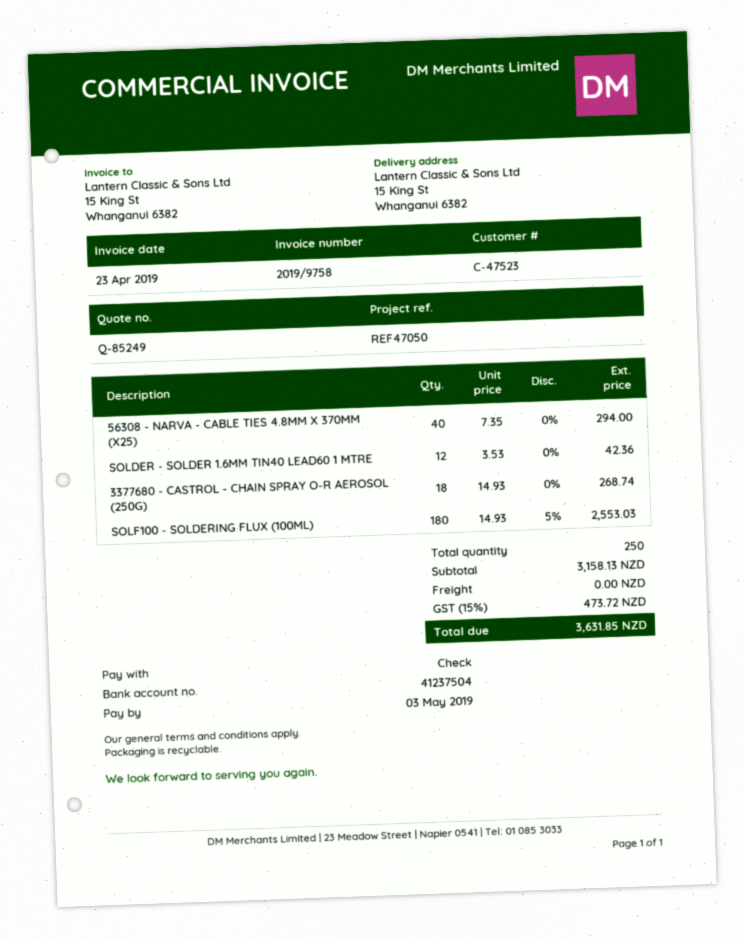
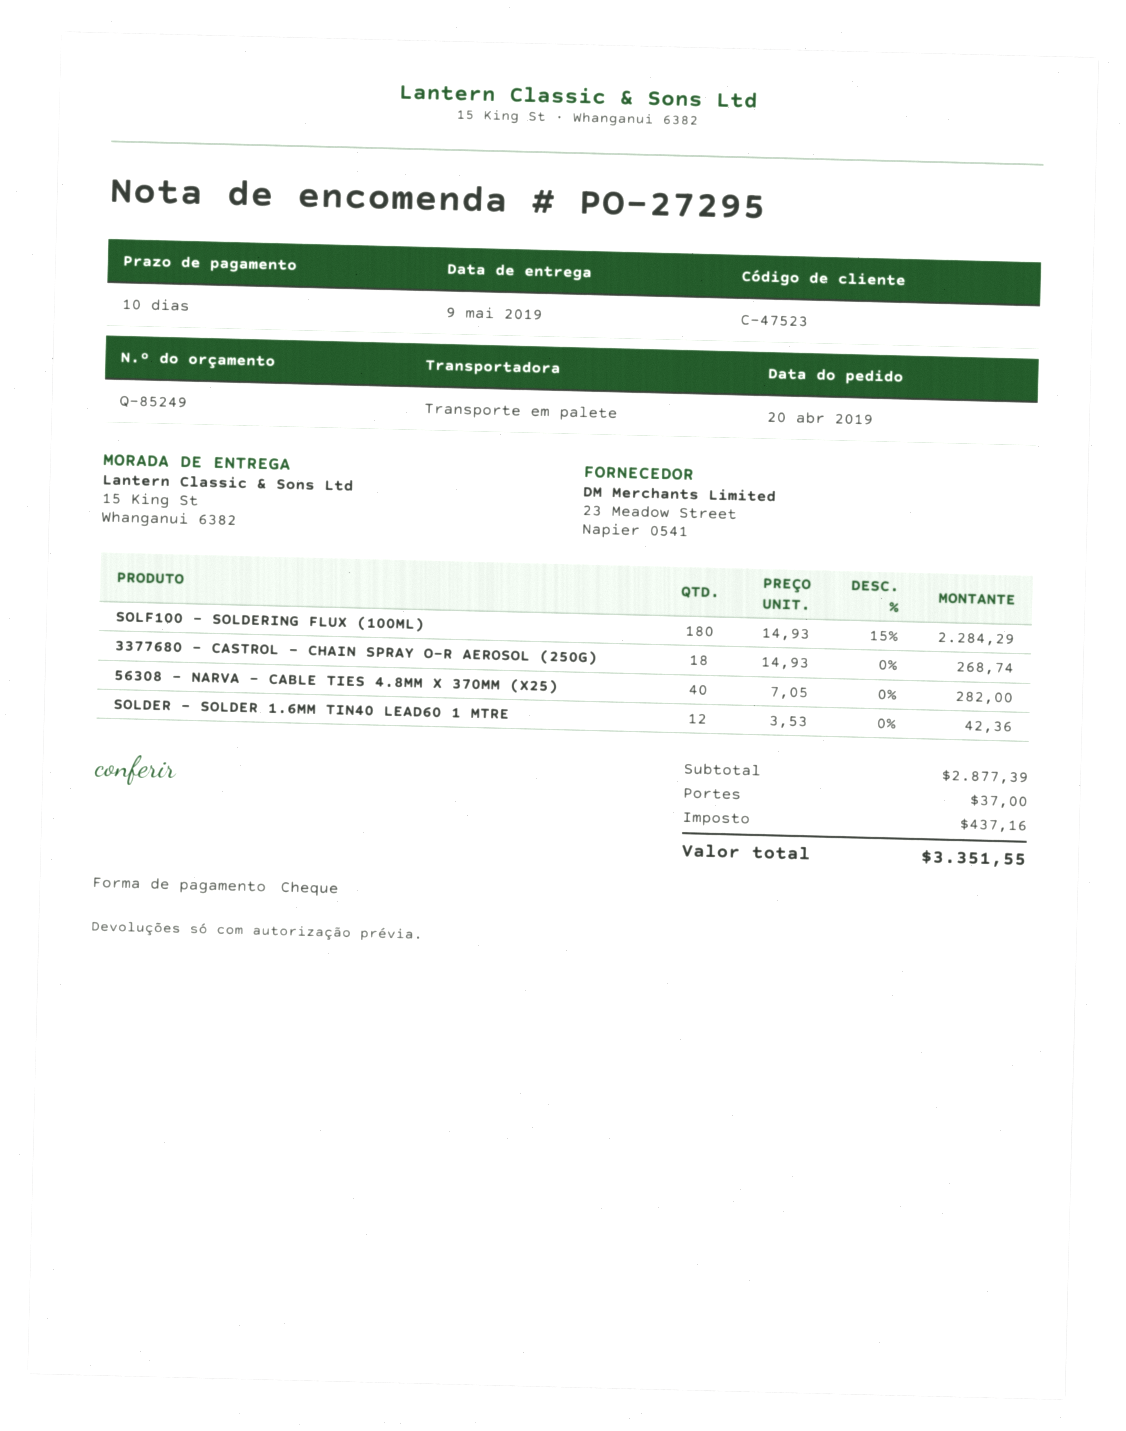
56308 - NARVA - CABLE TIES 4.8MM X 370MM (X25): 40 x 7.35 = 294.00 -> 40 x 7.05 = 282.00
SOLF100 - SOLDERING FLUX (100ML): 180 x 14.93 - 5% = 2553.03 -> 180 x 14.93 - 15% = 2284.29
subtotal: 3158.13 -> 2877.39
shipping: 0.00 -> 37.00
tax: 473.72 -> 437.16
total: 3631.85 -> 3351.55

